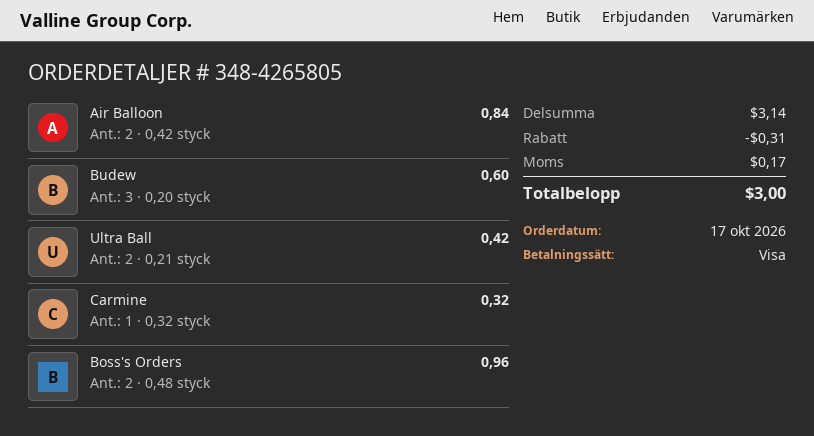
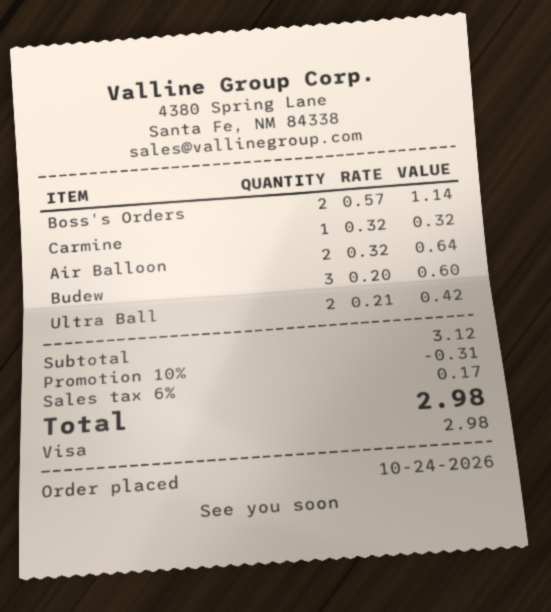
order date: 2026-10-17 -> 2026-10-24
Air Balloon: 2 x 0.42 = 0.84 -> 2 x 0.32 = 0.64
Boss's Orders: 2 x 0.48 = 0.96 -> 2 x 0.57 = 1.14
subtotal: 3.14 -> 3.12
total: 3.00 -> 2.98

